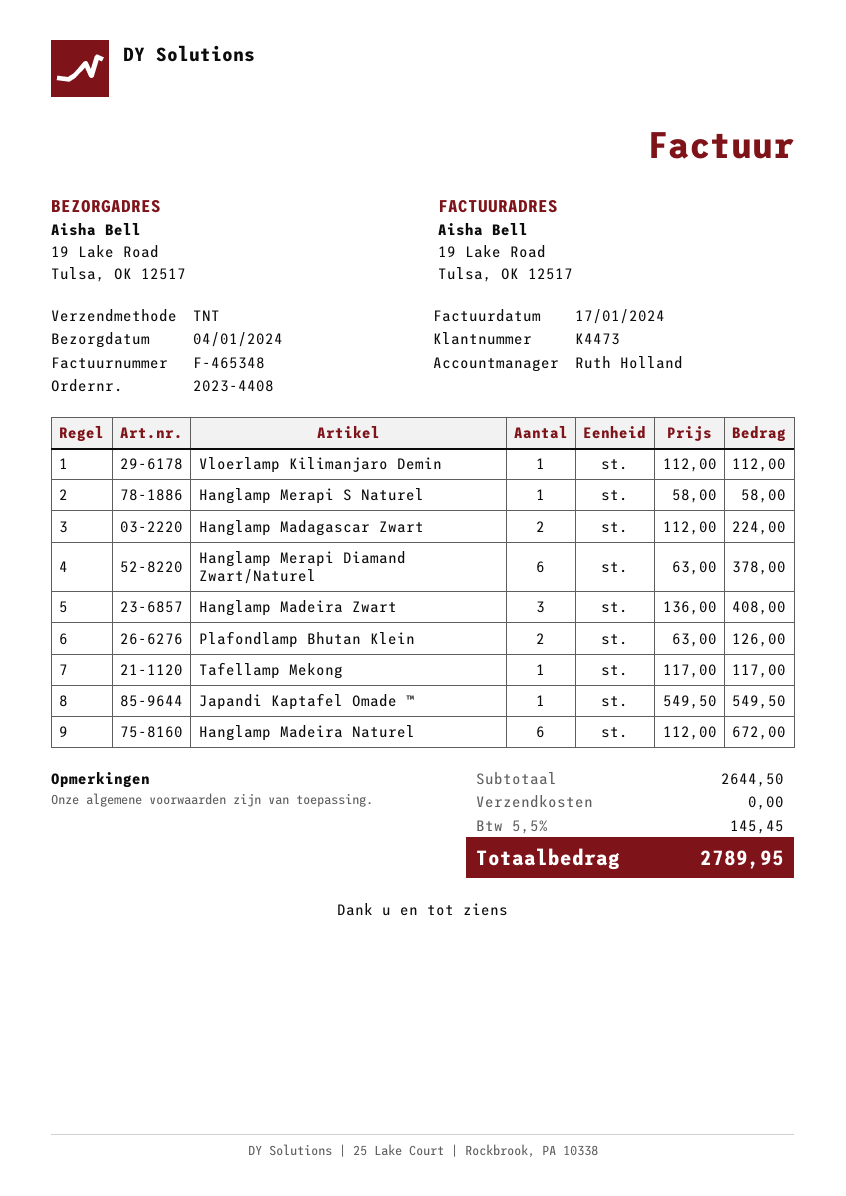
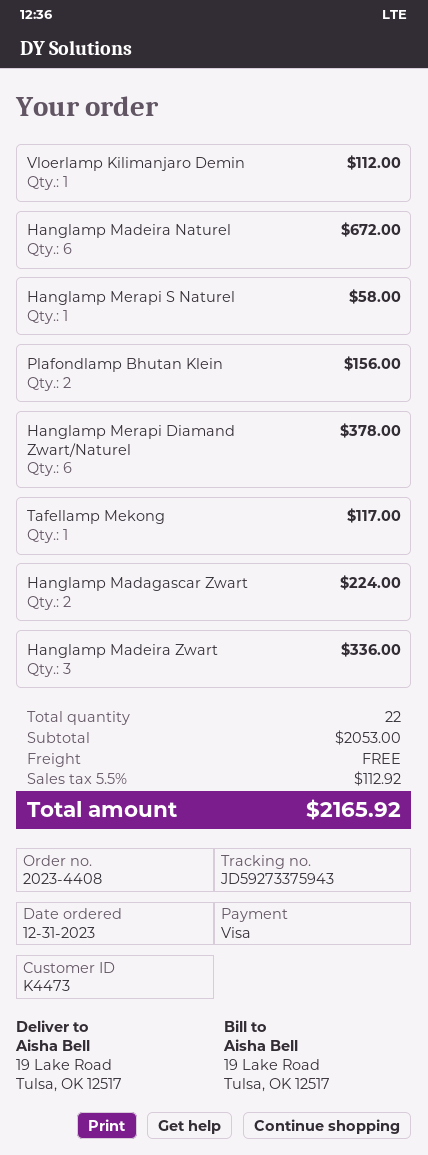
Hanglamp Madeira Zwart: 3 for 408.00 -> 3 for 336.00
Plafondlamp Bhutan Klein: 2 for 126.00 -> 2 for 156.00
Japandi Kaptafel Omade ™: 1 for 549.50 -> none
subtotal: 2644.50 -> 2053.00
tax: 5.5% = 145.45 -> 5.5% = 112.92
total: 2789.95 -> 2165.92

